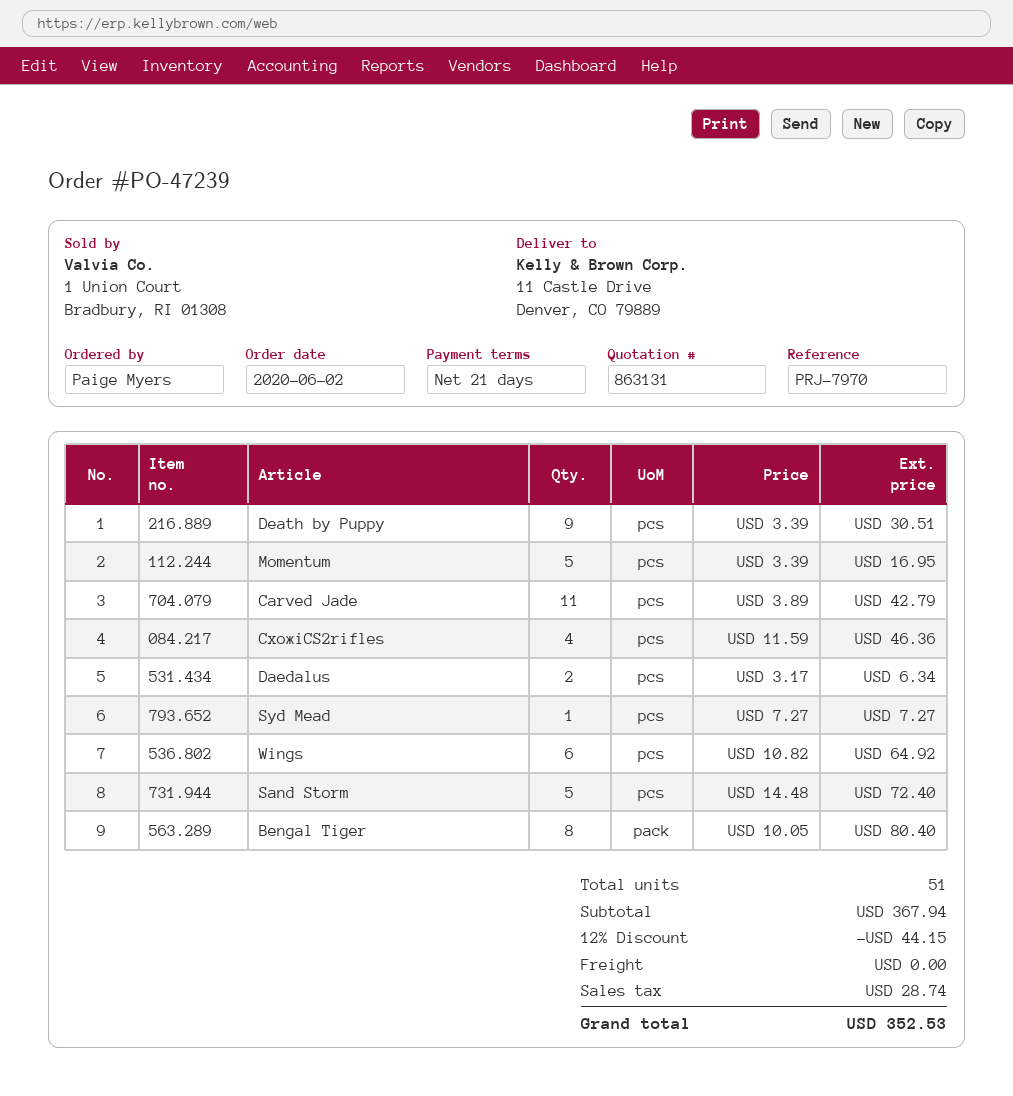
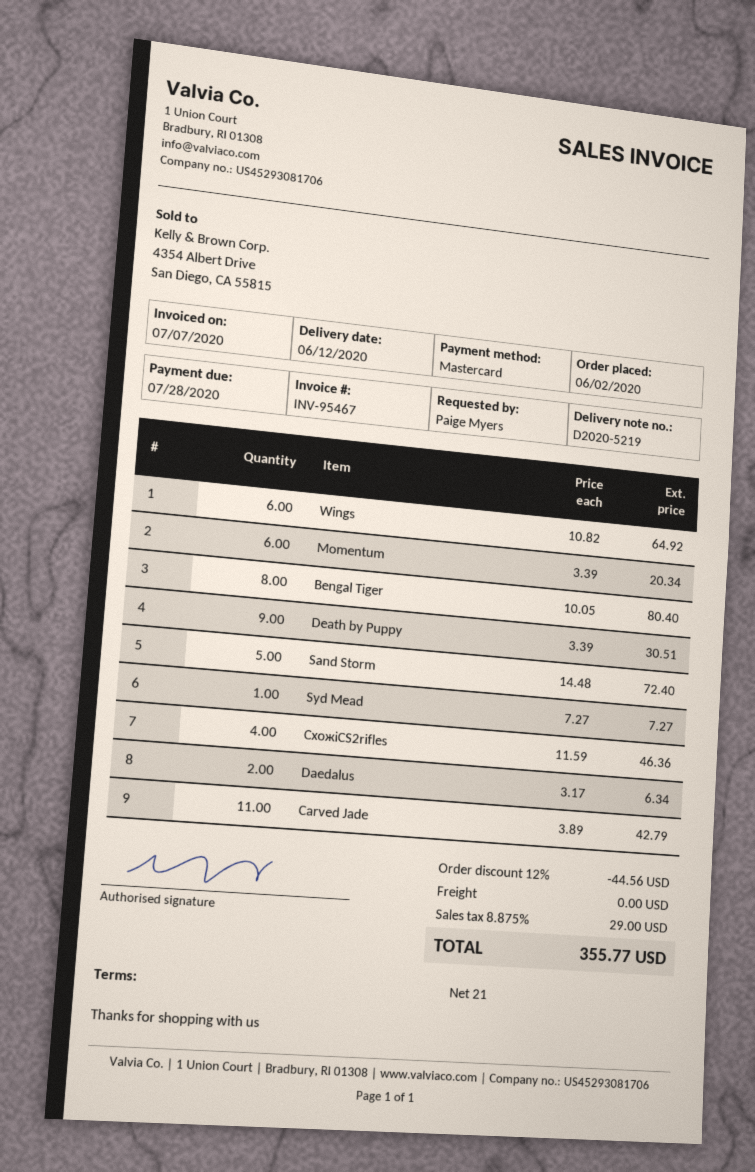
Momentum: 5 x 3.39 = 16.95 -> 6 x 3.39 = 20.34
discount: 12% = 44.15 -> 12% = 44.56
tax: 28.74 -> 29.00
total: 352.53 -> 355.77

